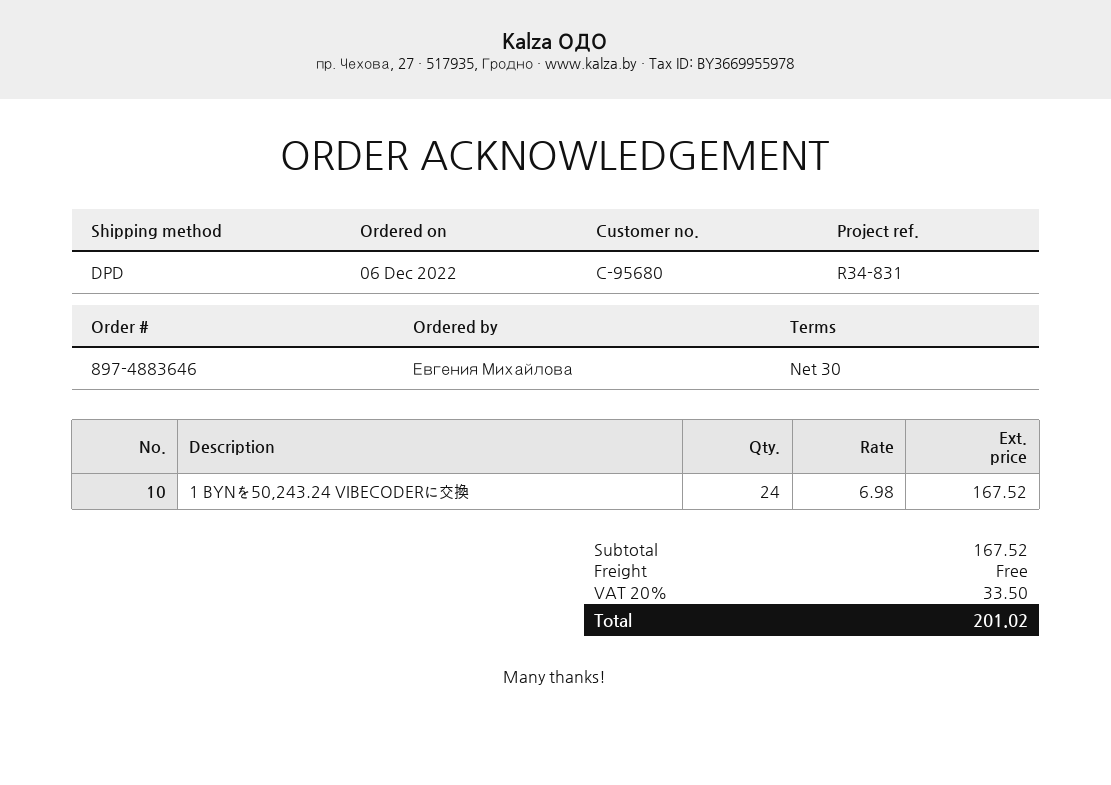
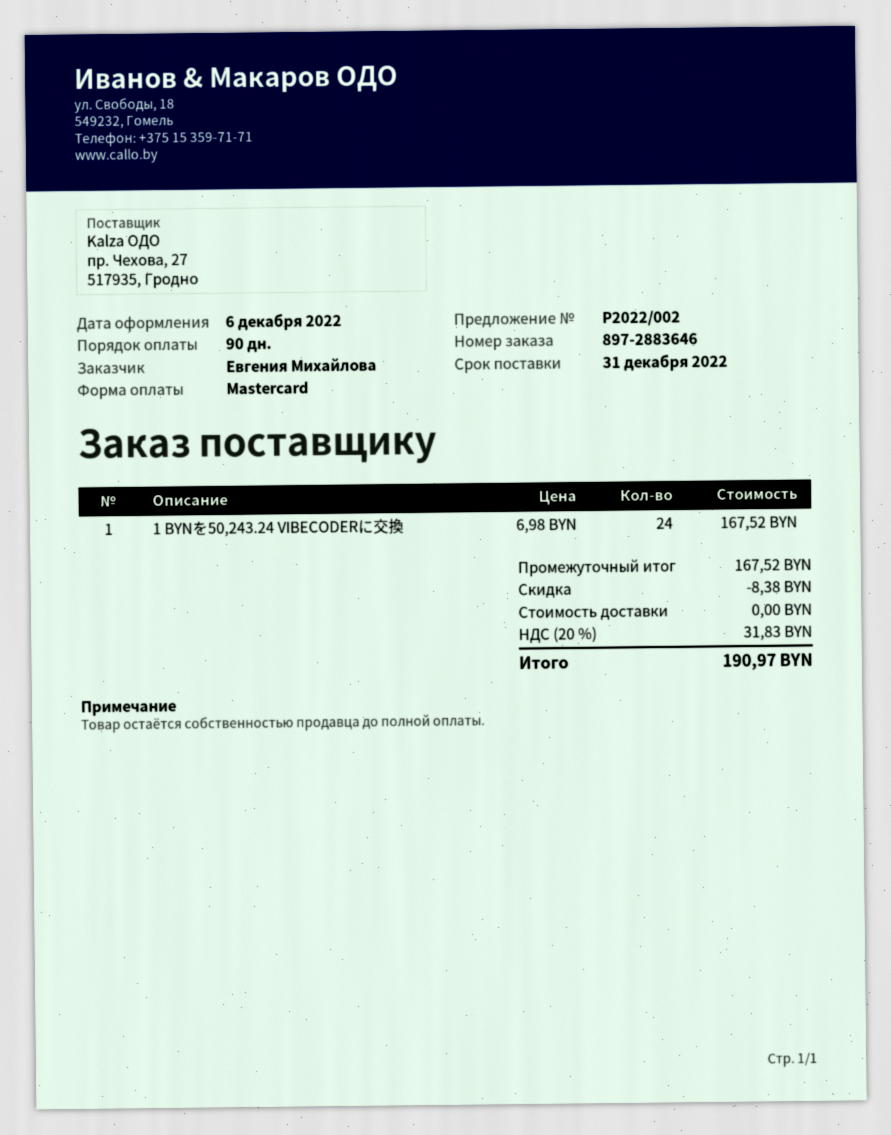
order number: 897-4883646 -> 897-2883646
payment terms: 30 days -> 90 days
discount: none -> 8.38
tax: 20% = 33.50 -> 20% = 31.83
total: 201.02 -> 190.97

